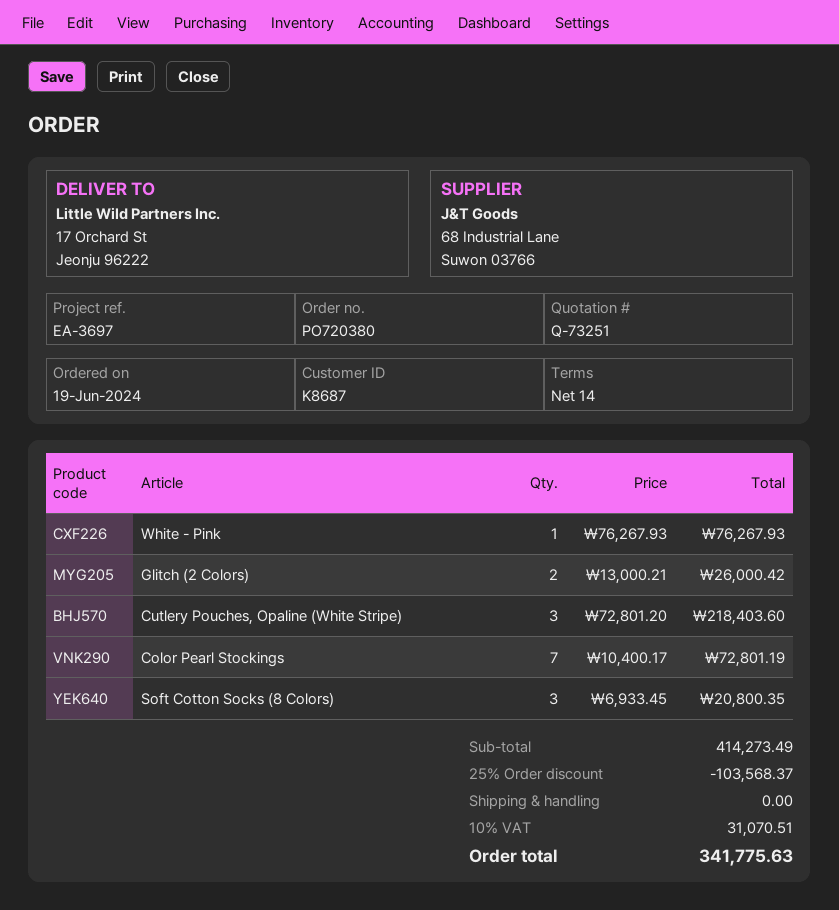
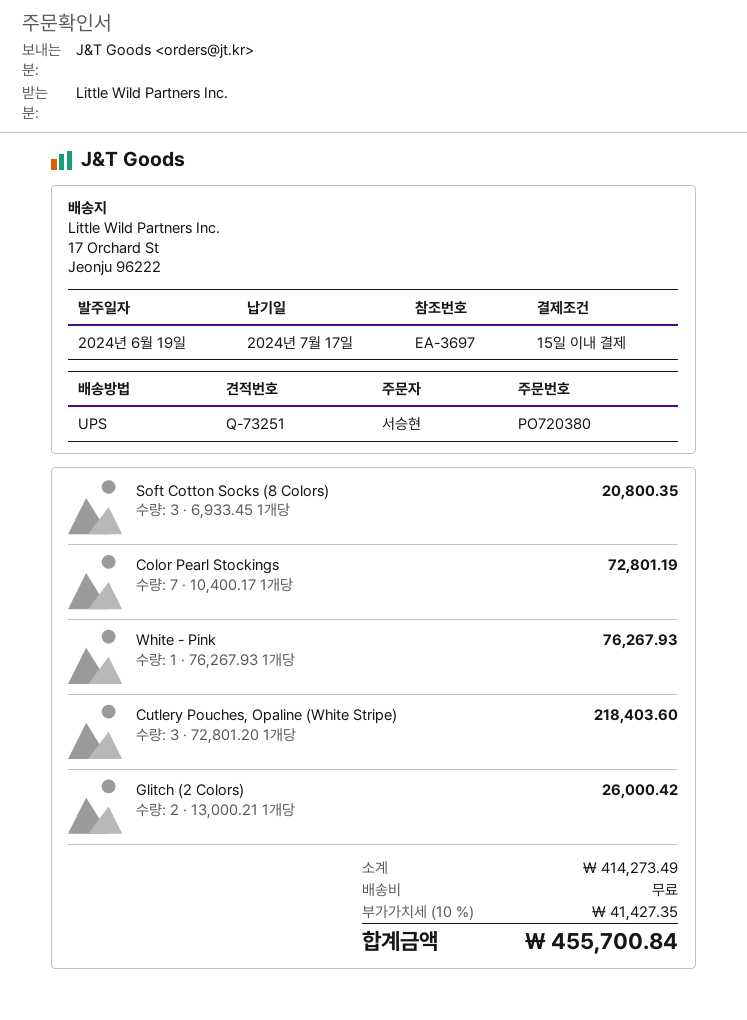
payment terms: 14 days -> 15 days
discount: 25% = 103568.37 -> none
tax: 10% = 31070.51 -> 10% = 41427.35
total: 341775.63 -> 455700.84

